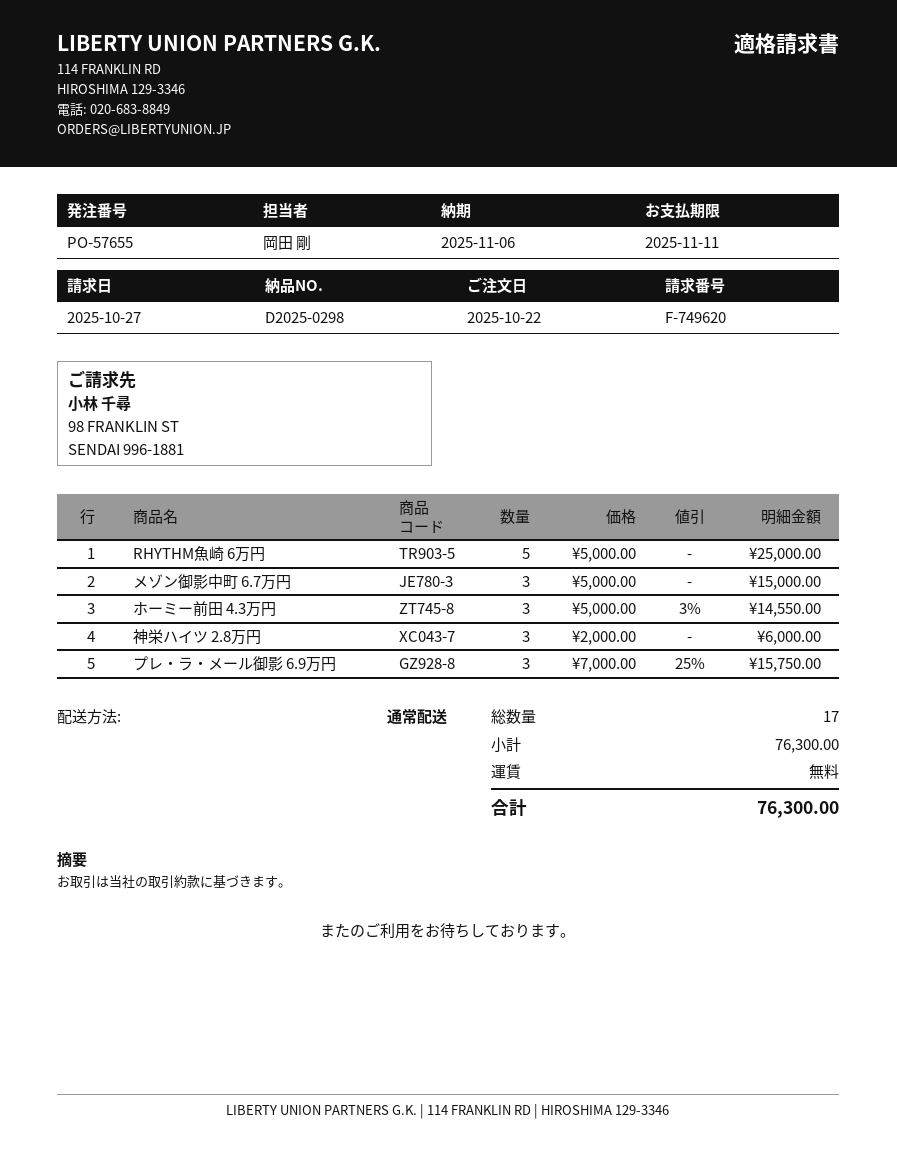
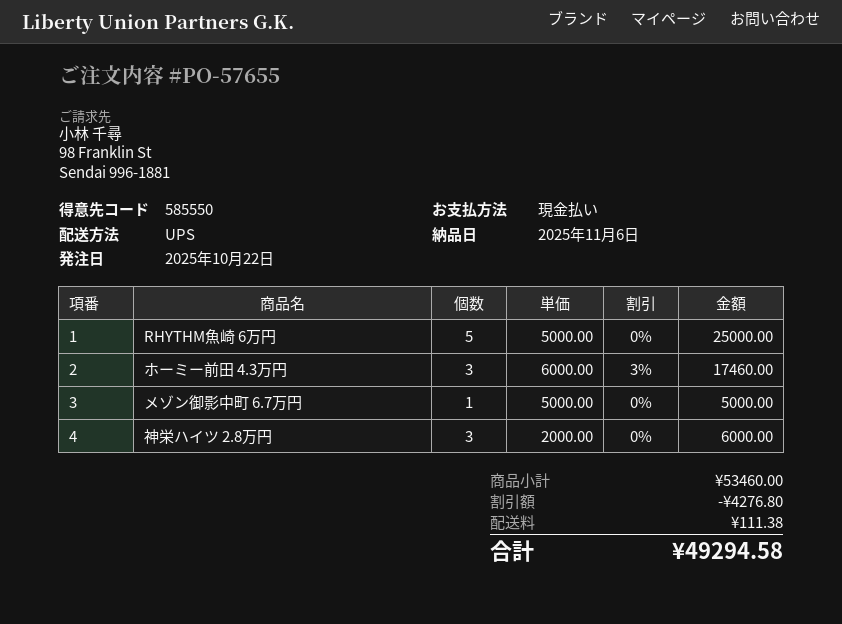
shipping method: standard -> UPS
メゾン御影中町 6.7万円: 3 x 5000.00 = 15000.00 -> 1 x 5000.00 = 5000.00
ホーミー前田 4.3万円: 3 x 5000.00 - 3% = 14550.00 -> 3 x 6000.00 - 3% = 17460.00
プレ・ラ・メール御影 6.9万円: 3 x 7000.00 - 25% = 15750.00 -> none
subtotal: 76300.00 -> 53460.00
discount: none -> 4276.80
shipping: 0.00 -> 111.38
total: 76300.00 -> 49294.58

